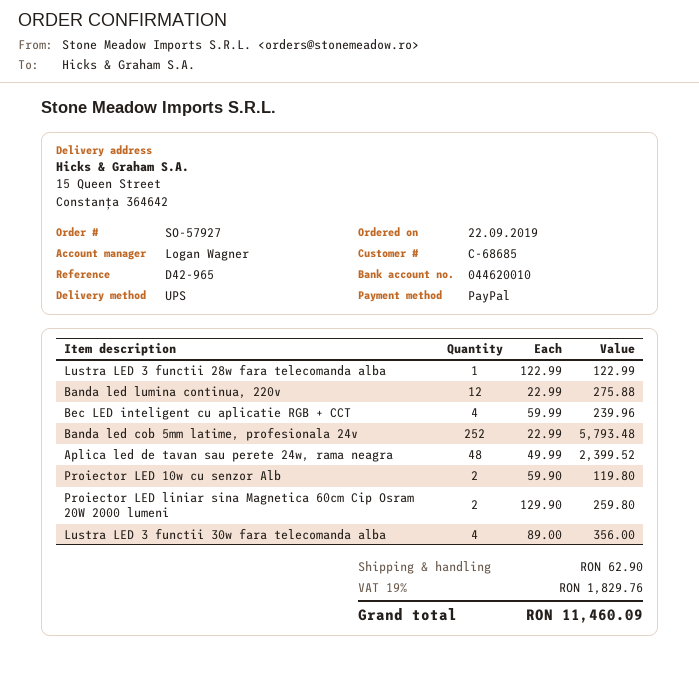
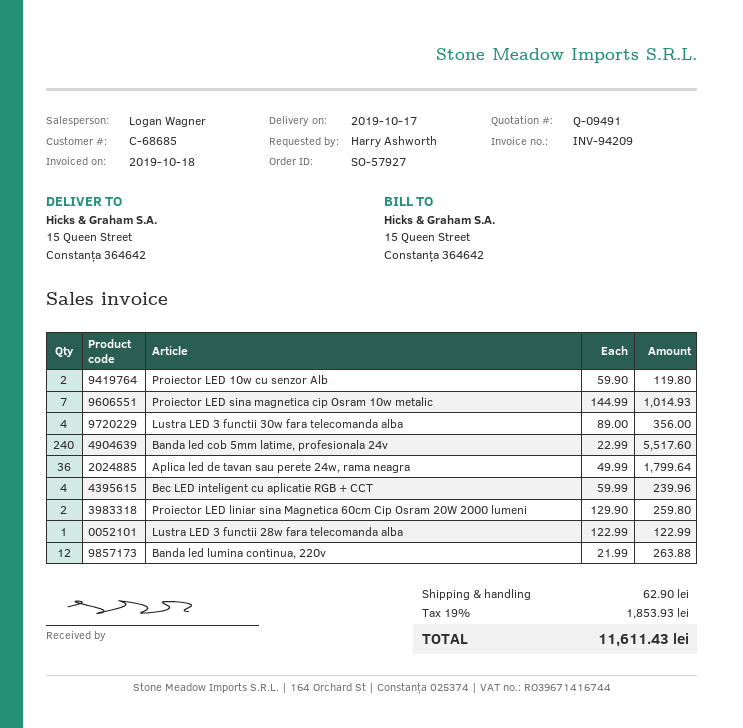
Banda led lumina continua, 220v: 12 x 22.99 = 275.88 -> 12 x 21.99 = 263.88
Banda led cob 5mm latime, profesionala 24v: 252 x 22.99 = 5793.48 -> 240 x 22.99 = 5517.60
Aplica led de tavan sau perete 24w, rama neagra: 48 x 49.99 = 2399.52 -> 36 x 49.99 = 1799.64
Proiector LED sina magnetica cip Osram 10w metalic: none -> 7 x 144.99 = 1014.93
tax: 19% = 1829.76 -> 19% = 1853.93
total: 11460.09 -> 11611.43

